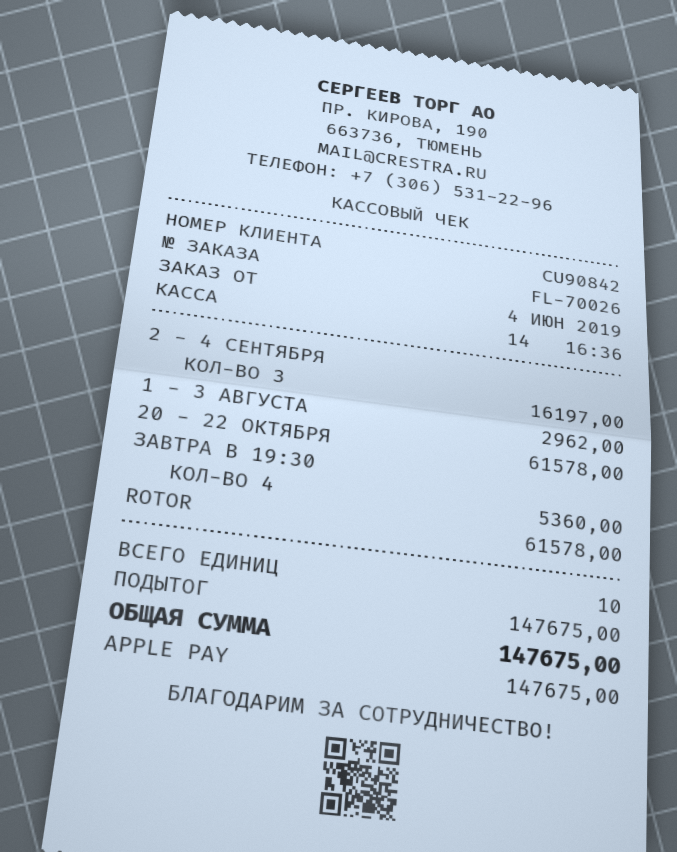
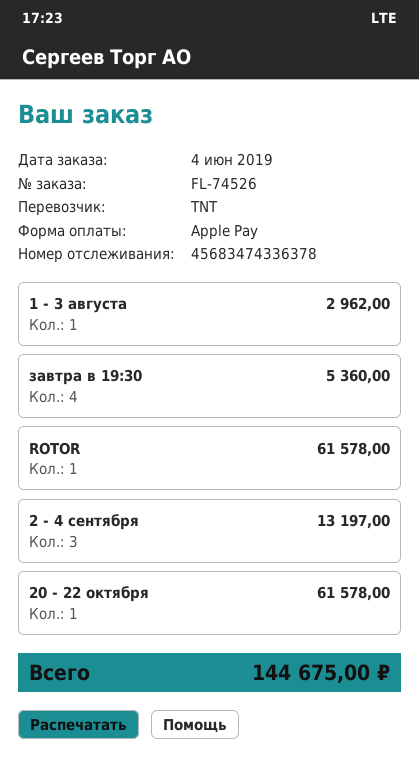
order number: FL-70026 -> FL-74526
2 - 4 СЕНТЯБРЯ: 3 for 16197.00 -> 3 for 13197.00
total: 147675.00 -> 144675.00

